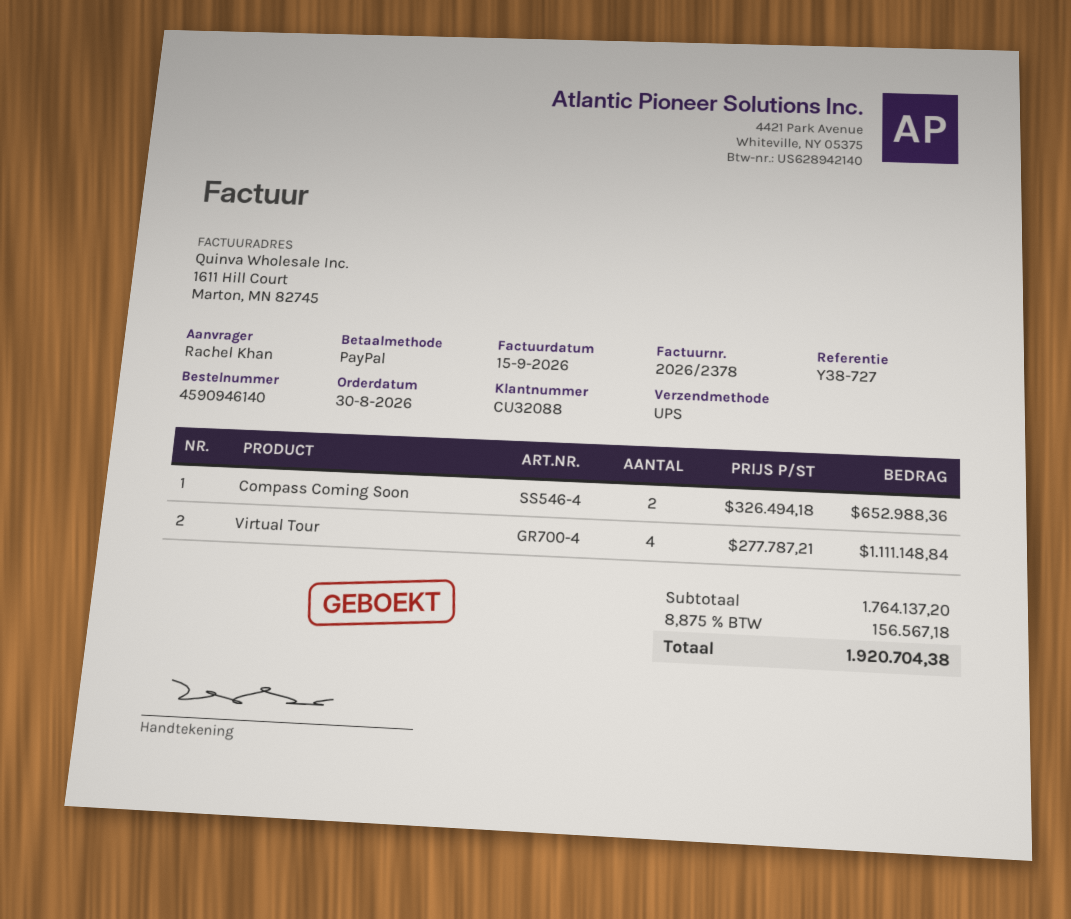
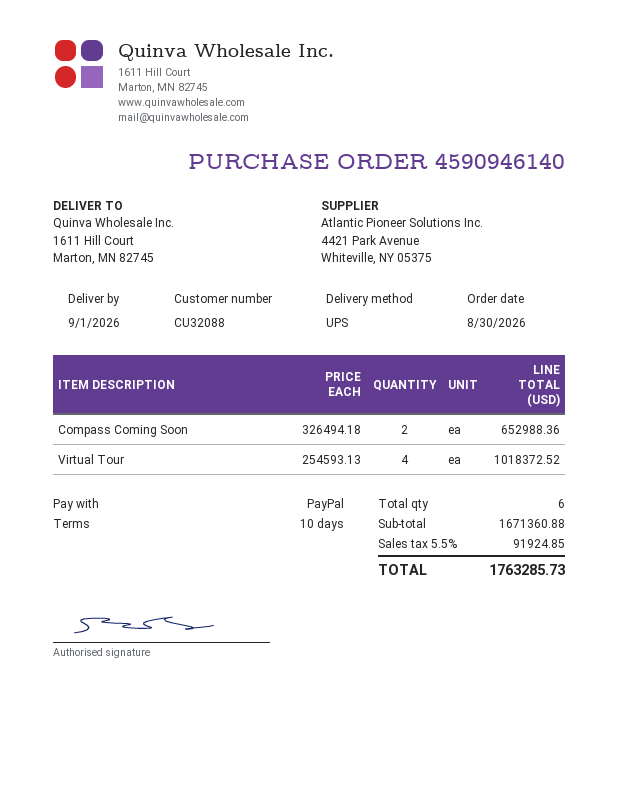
Virtual Tour: 4 x 277787.21 = 1111148.84 -> 4 x 254593.13 = 1018372.52
subtotal: 1764137.20 -> 1671360.88
tax: 8.875% = 156567.18 -> 5.5% = 91924.85
total: 1920704.38 -> 1763285.73

